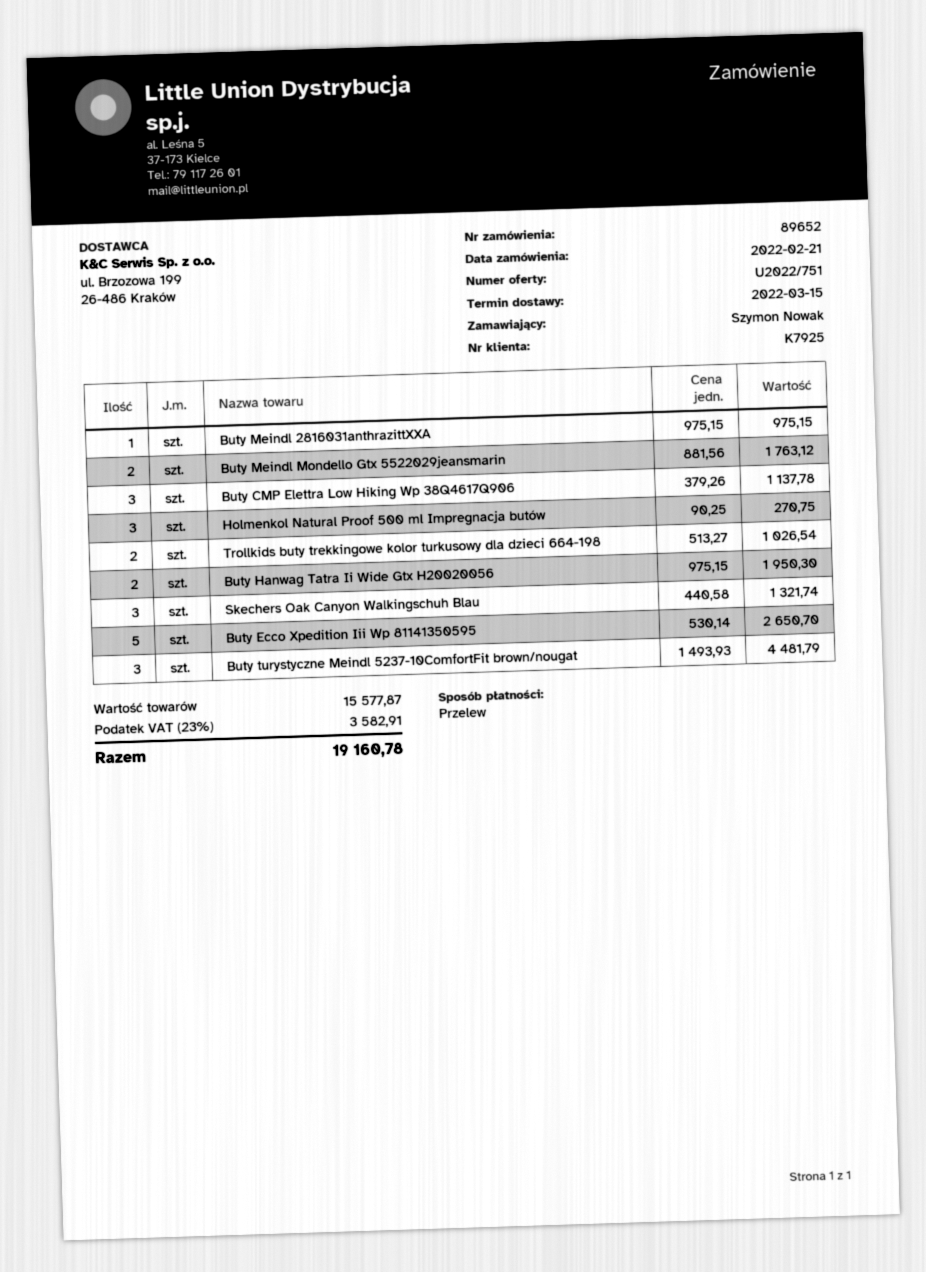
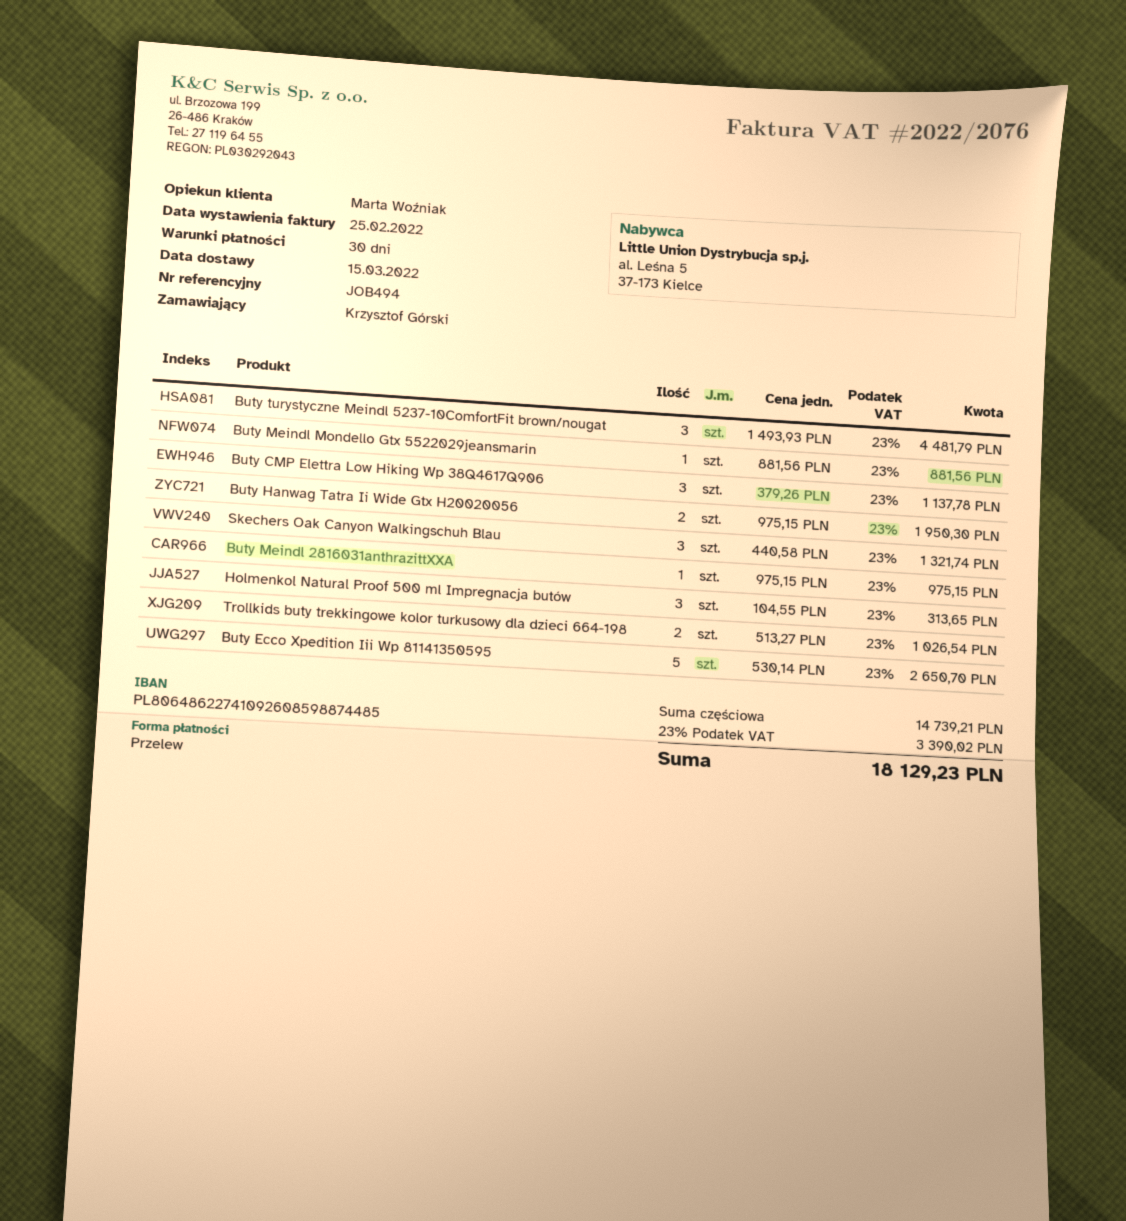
ordered by: Szymon Nowak -> Krzysztof Górski
Buty Meindl Mondello Gtx 5522029jeansmarin: 2 x 881.56 = 1763.12 -> 1 x 881.56 = 881.56
Holmenkol Natural Proof 500 ml Impregnacja butów: 3 x 90.25 = 270.75 -> 3 x 104.55 = 313.65
subtotal: 15577.87 -> 14739.21
tax: 23% = 3582.91 -> 23% = 3390.02
total: 19160.78 -> 18129.23

